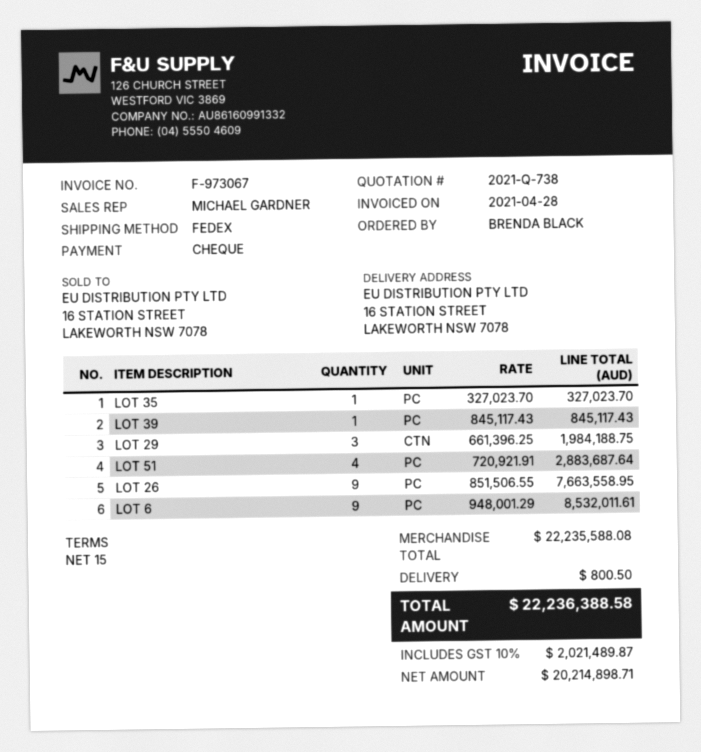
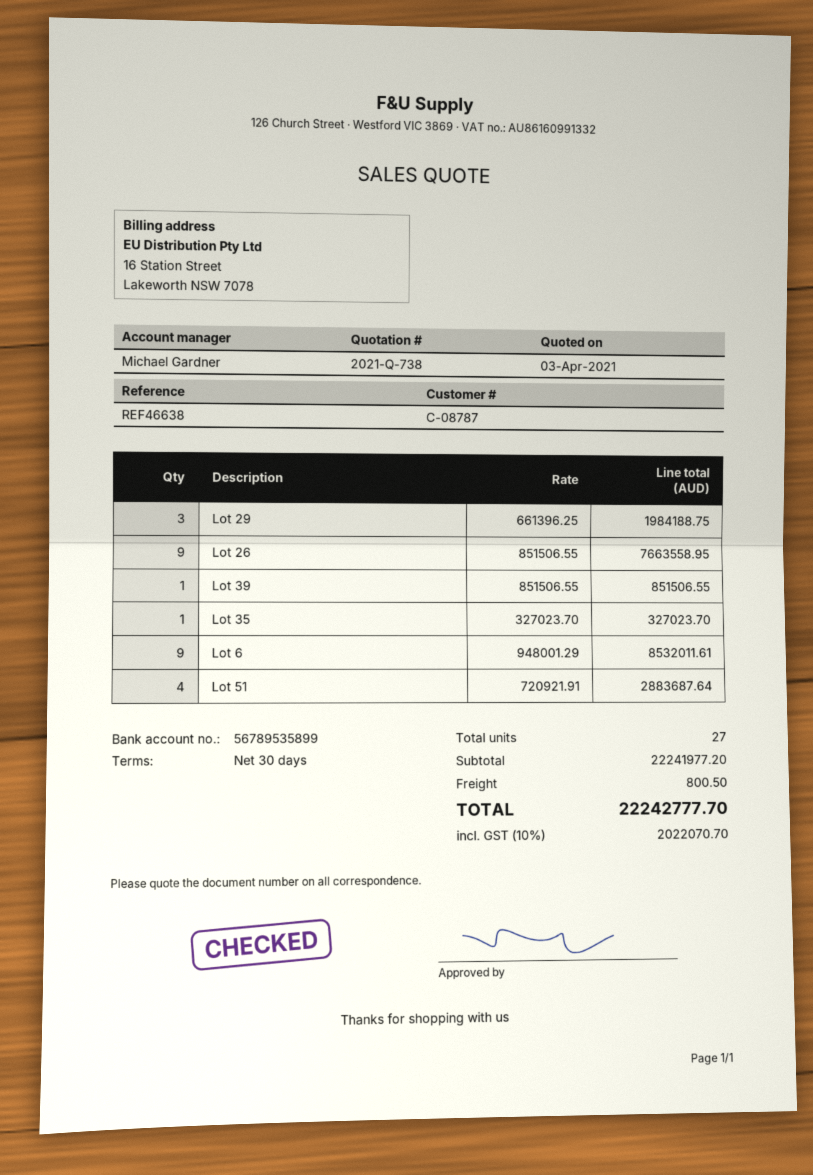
payment terms: 15 days -> 30 days
LOT 39: 1 x 845117.43 = 845117.43 -> 1 x 851506.55 = 851506.55
subtotal: 22235588.08 -> 22241977.20
tax: 10% = 2021489.87 -> 10% = 2022070.70
total: 22236388.58 -> 22242777.70

